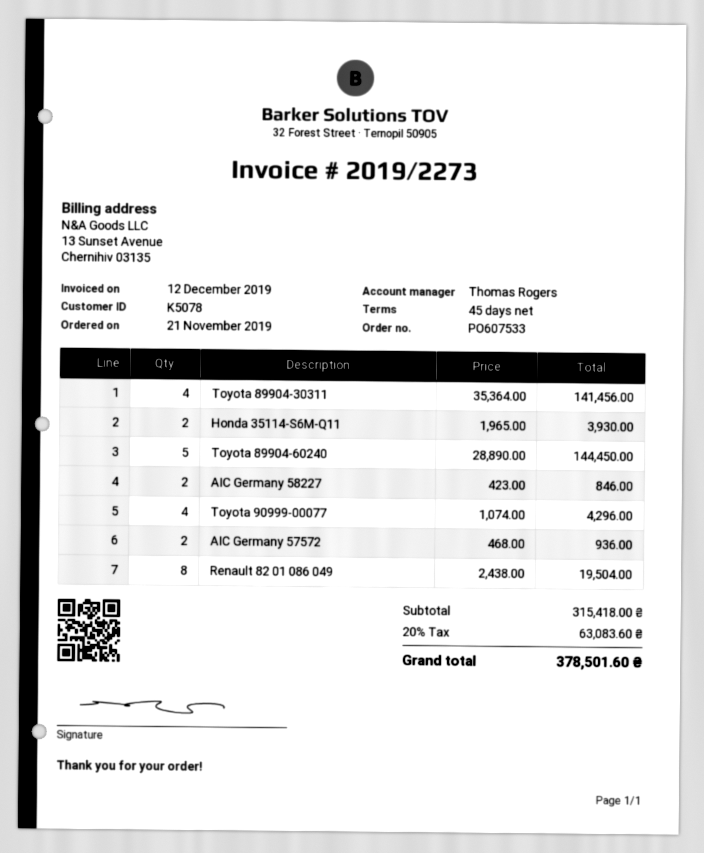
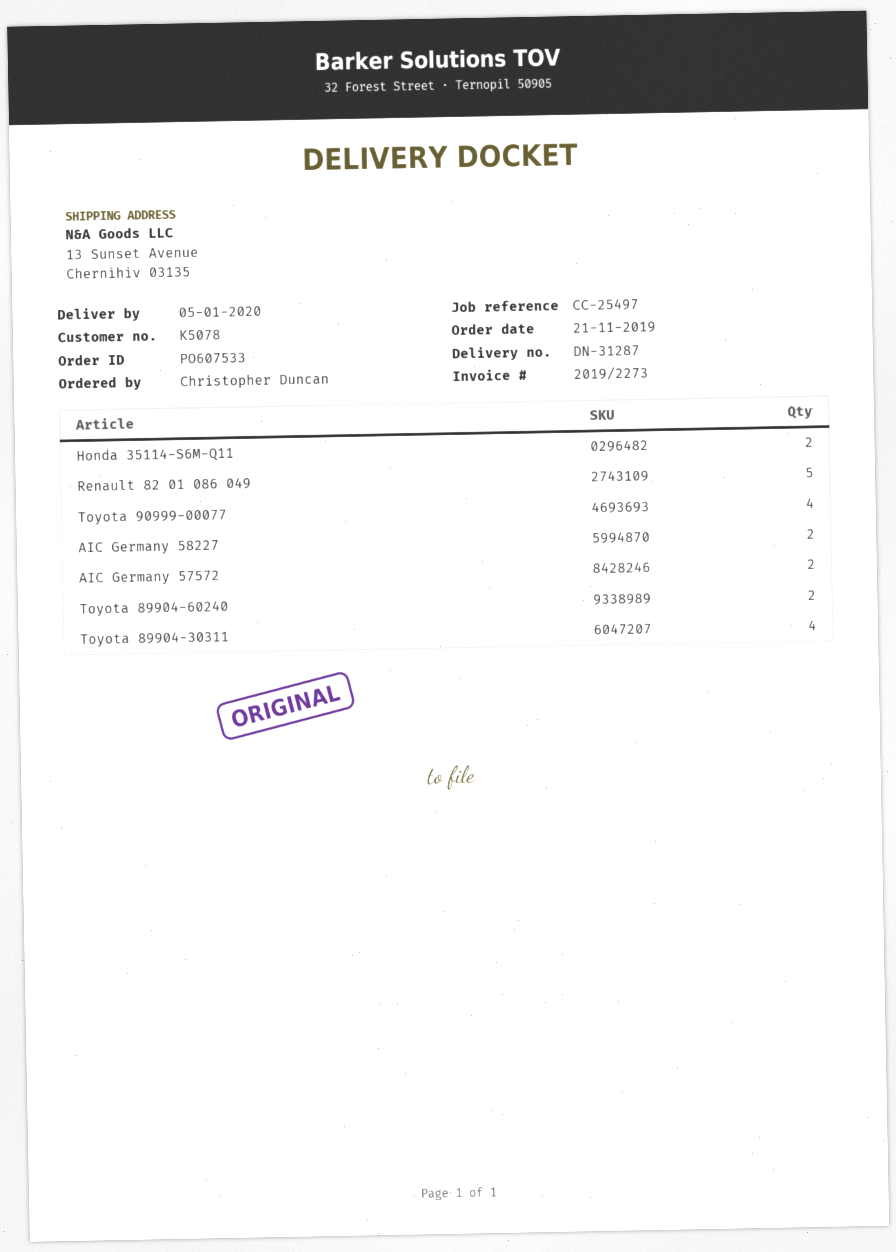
Toyota 89904-60240: 5 -> 2
Renault 82 01 086 049: 8 -> 5

